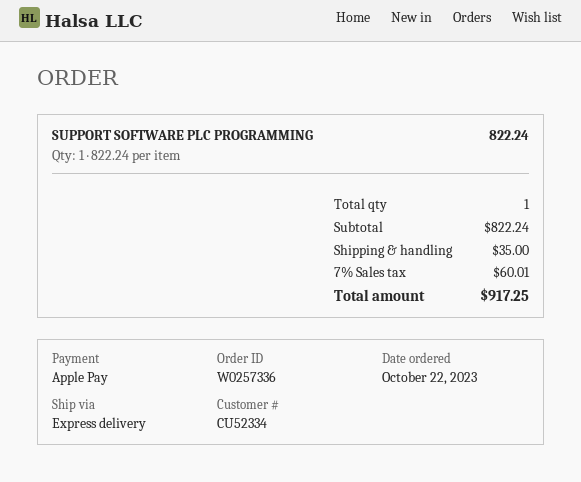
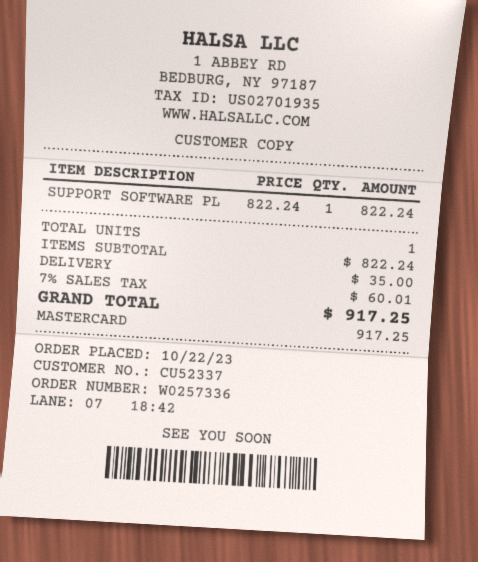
customer number: CU52334 -> CU52337
payment method: Apple Pay -> Mastercard

